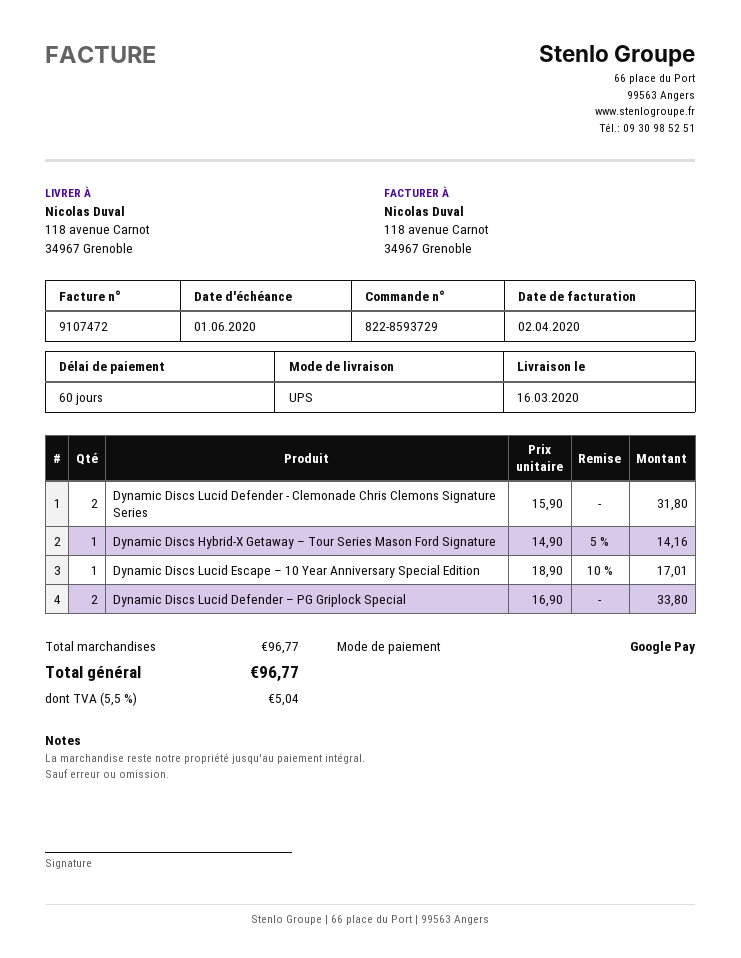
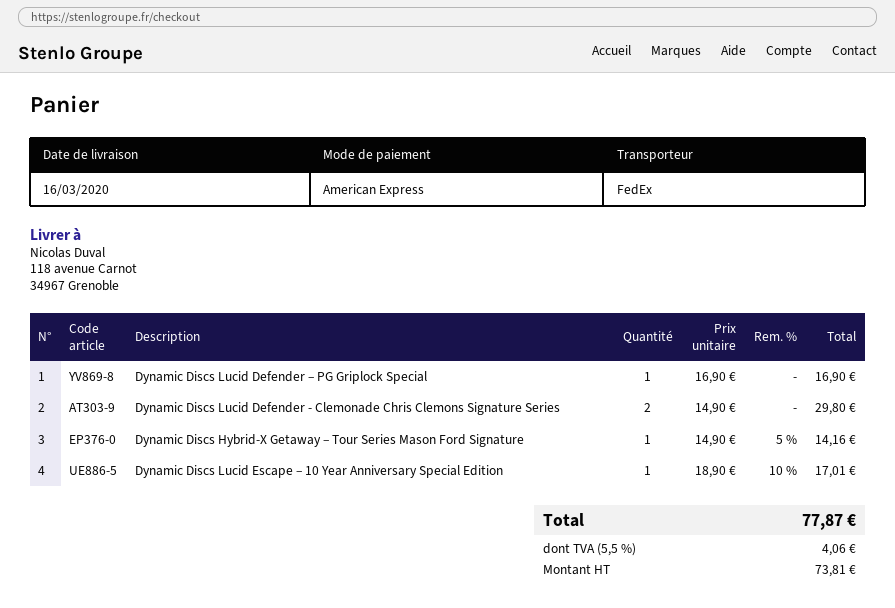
payment method: Google Pay -> American Express
shipping method: UPS -> FedEx
Dynamic Discs Lucid Defender - Clemonade Chris Clemons Signature Series: 2 x 15.90 = 31.80 -> 2 x 14.90 = 29.80
Dynamic Discs Lucid Defender – PG Griplock Special: 2 x 16.90 = 33.80 -> 1 x 16.90 = 16.90
tax: 5.5% = 5.04 -> 5.5% = 4.06
total: 96.77 -> 77.87

